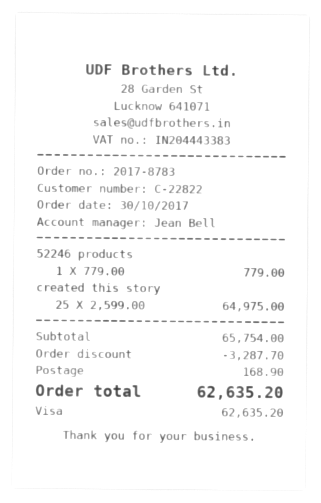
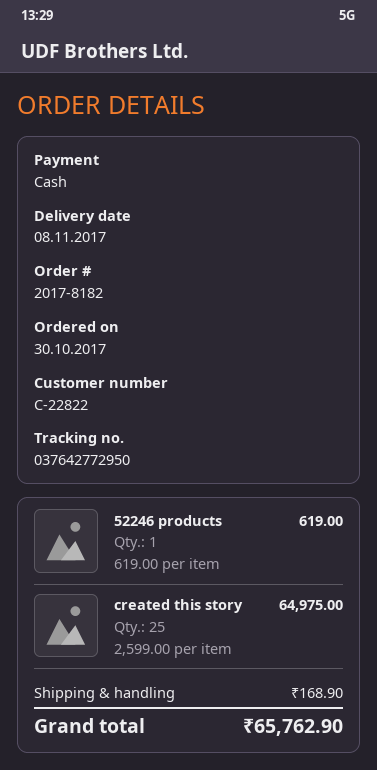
order number: 2017-8783 -> 2017-8182
payment method: Visa -> cash
52246 products: 1 x 779.00 = 779.00 -> 1 x 619.00 = 619.00
discount: 3287.70 -> none
total: 62635.20 -> 65762.90

